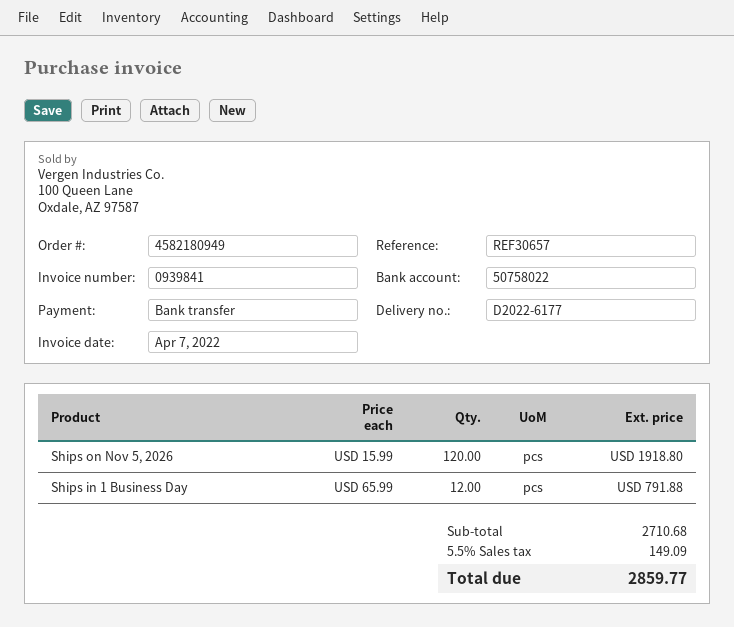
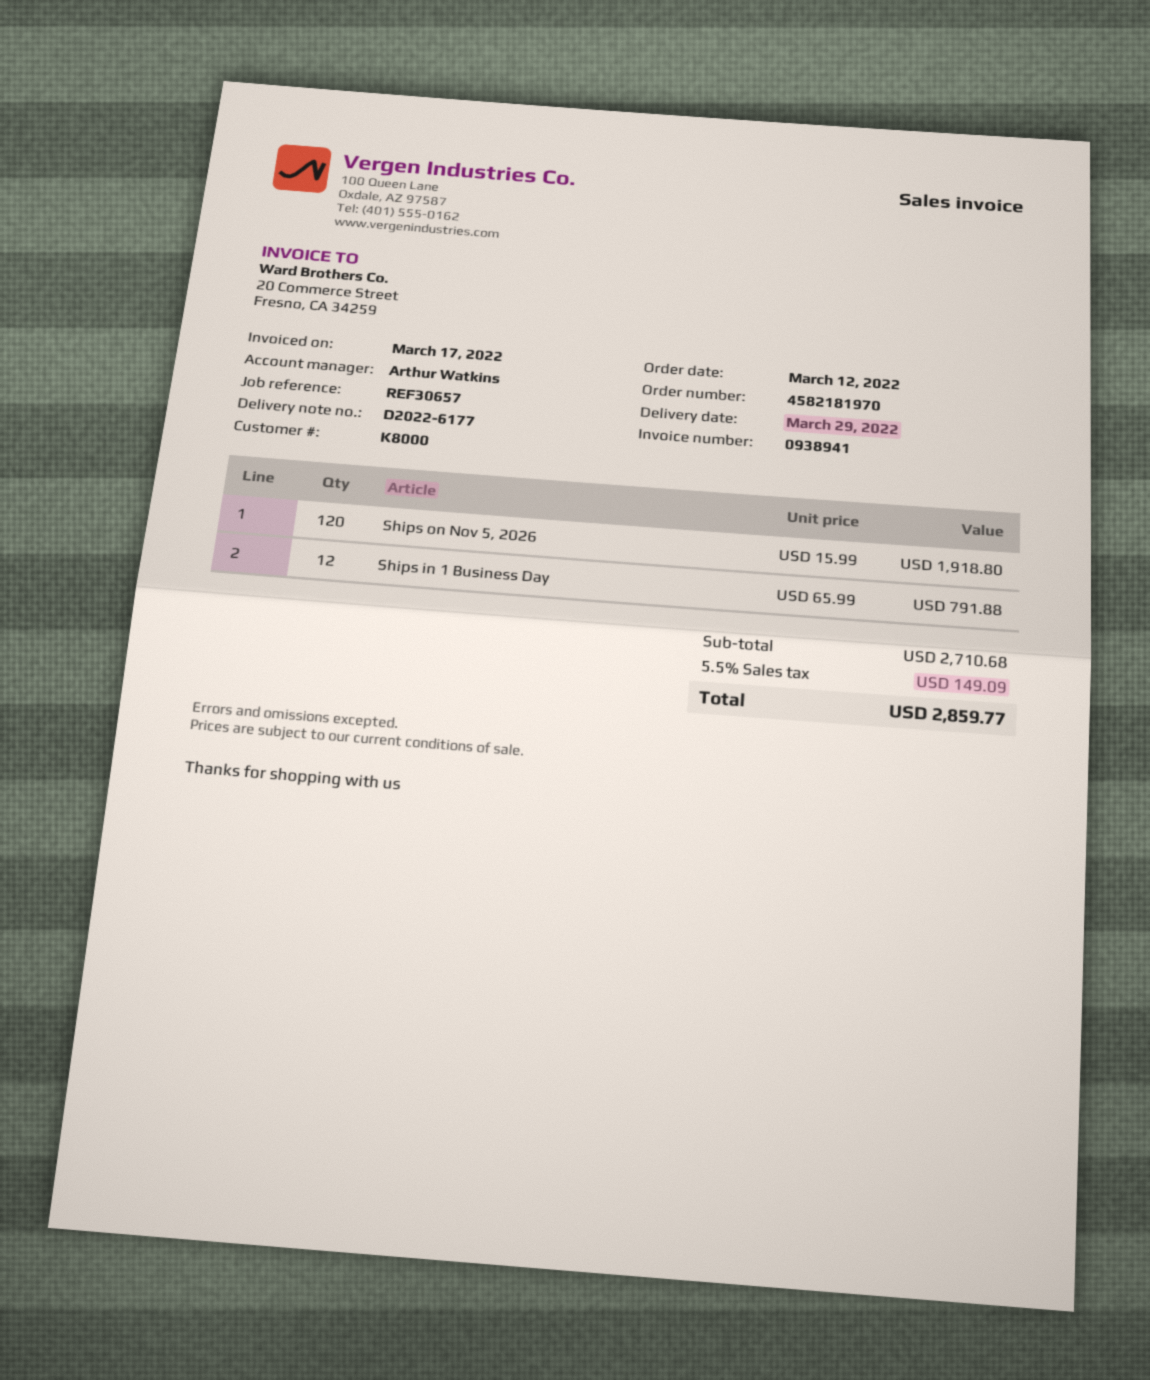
order number: 4582180949 -> 4582181970
invoice number: 0939841 -> 0938941
invoice date: 2022-04-07 -> 2022-03-17

